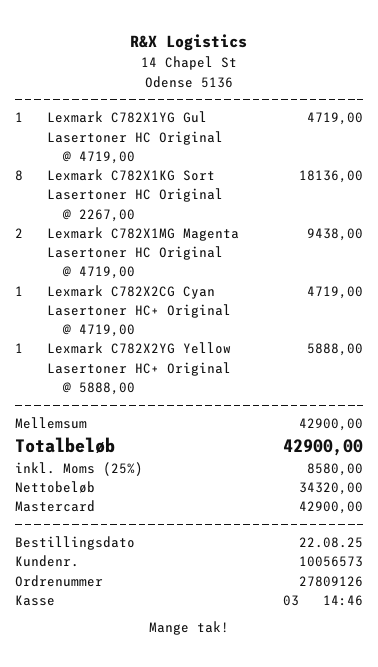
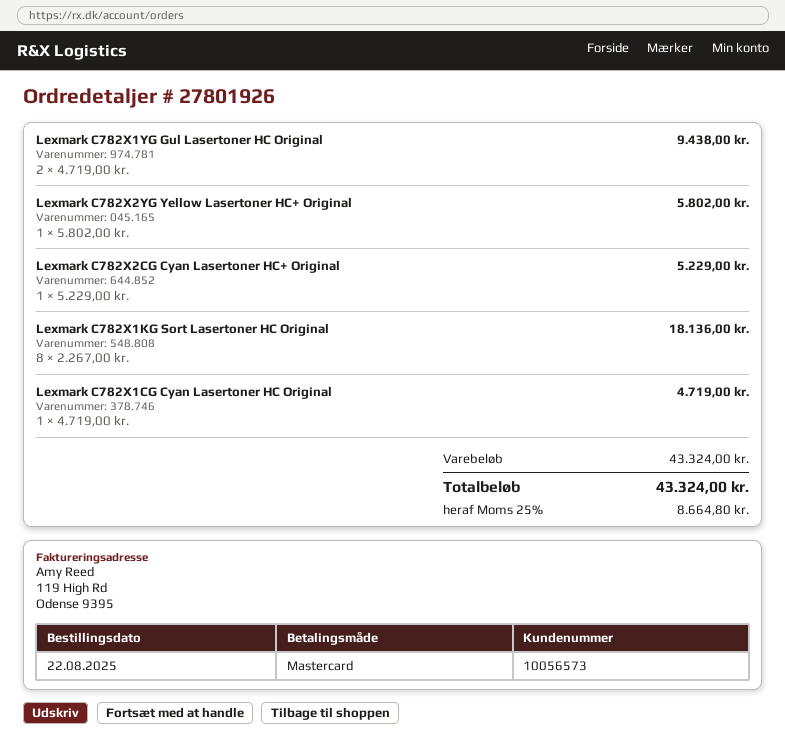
order number: 27809126 -> 27801926
Lexmark C782X1YG Gul Lasertoner HC Original: 1 x 4719.00 = 4719.00 -> 2 x 4719.00 = 9438.00
Lexmark C782X1MG Magenta Lasertoner HC Original: 2 x 4719.00 = 9438.00 -> none
Lexmark C782X2CG Cyan Lasertoner HC+ Original: 1 x 4719.00 = 4719.00 -> 1 x 5229.00 = 5229.00
Lexmark C782X2YG Yellow Lasertoner HC+ Original: 1 x 5888.00 = 5888.00 -> 1 x 5802.00 = 5802.00
Lexmark C782X1CG Cyan Lasertoner HC Original: none -> 1 x 4719.00 = 4719.00
subtotal: 42900.00 -> 43324.00
tax: 25% = 8580.00 -> 25% = 8664.80
total: 42900.00 -> 43324.00

